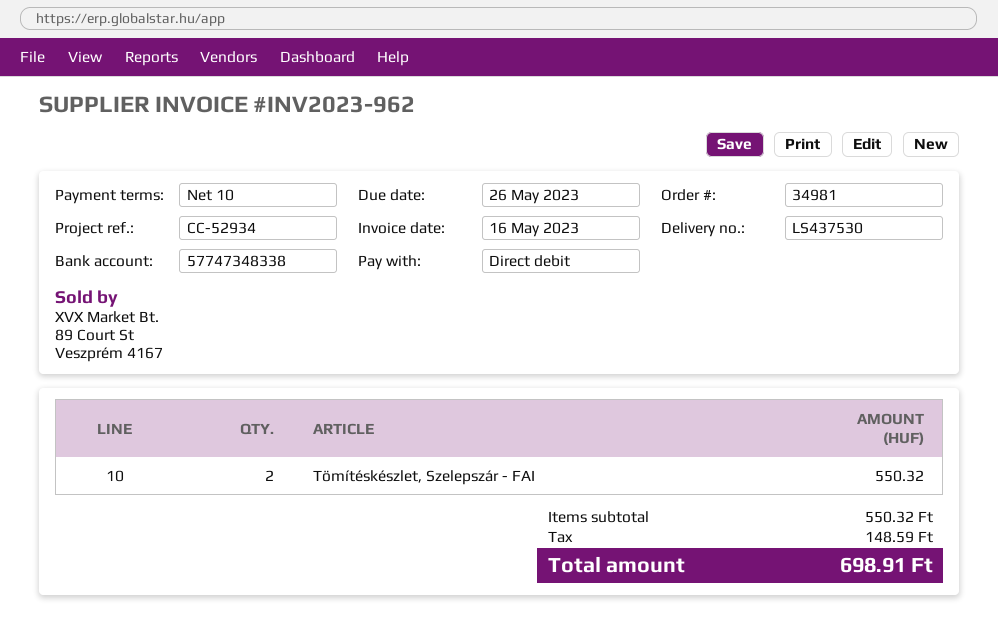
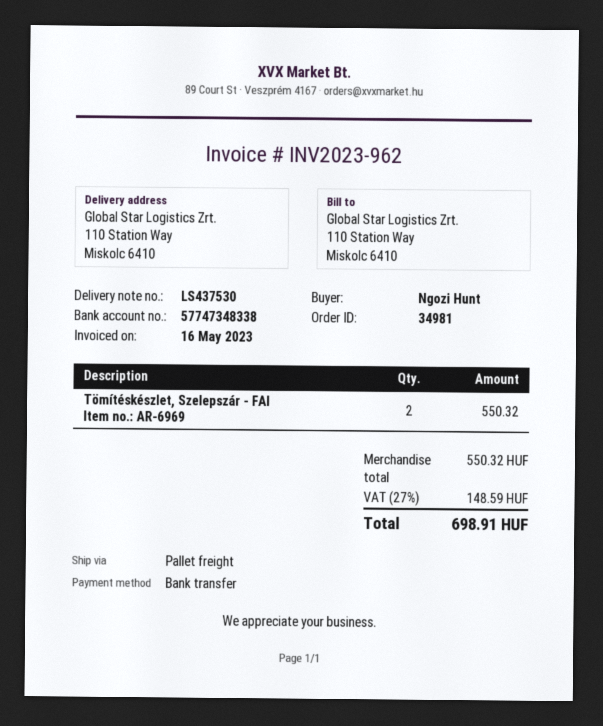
payment method: direct debit -> bank transfer

